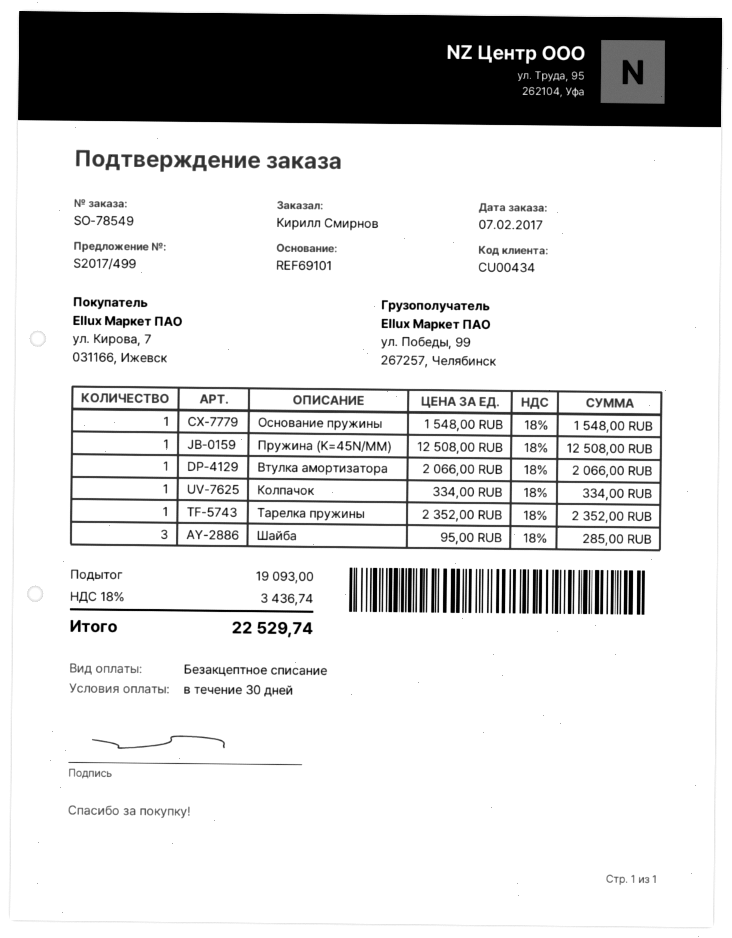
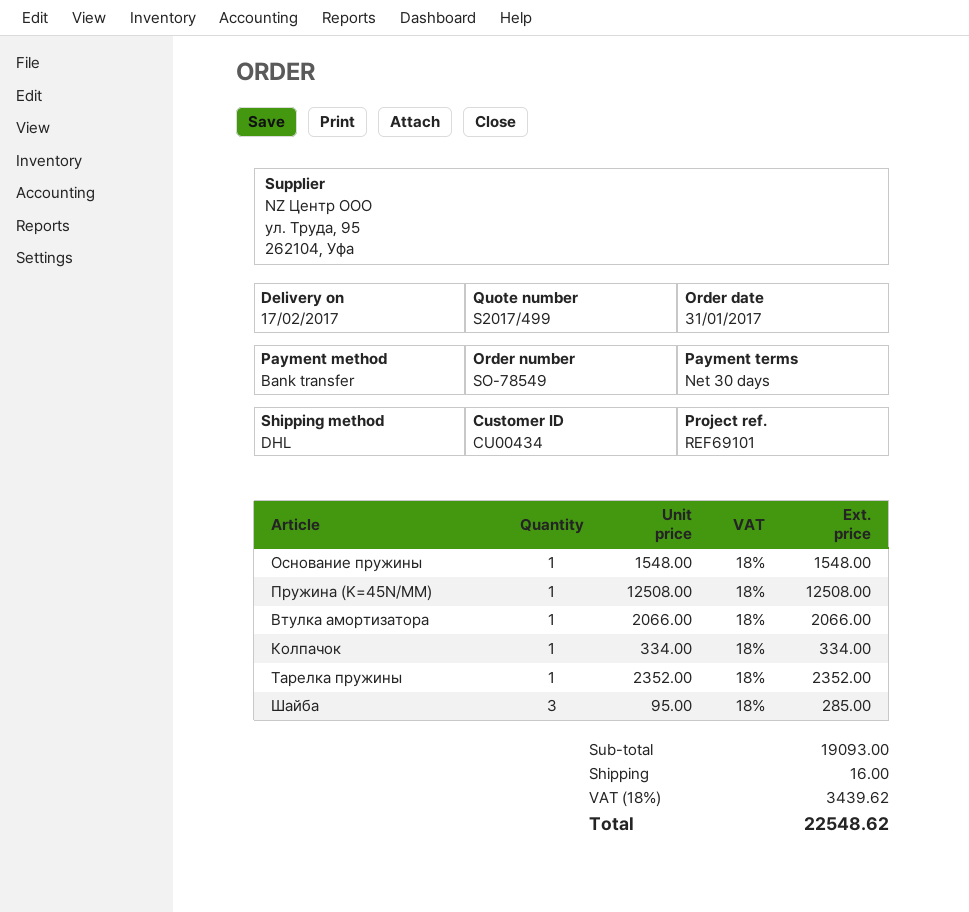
order date: 2017-02-07 -> 2017-01-31
payment method: direct debit -> bank transfer
shipping: none -> 16.00
tax: 18% = 3436.74 -> 18% = 3439.62
total: 22529.74 -> 22548.62

